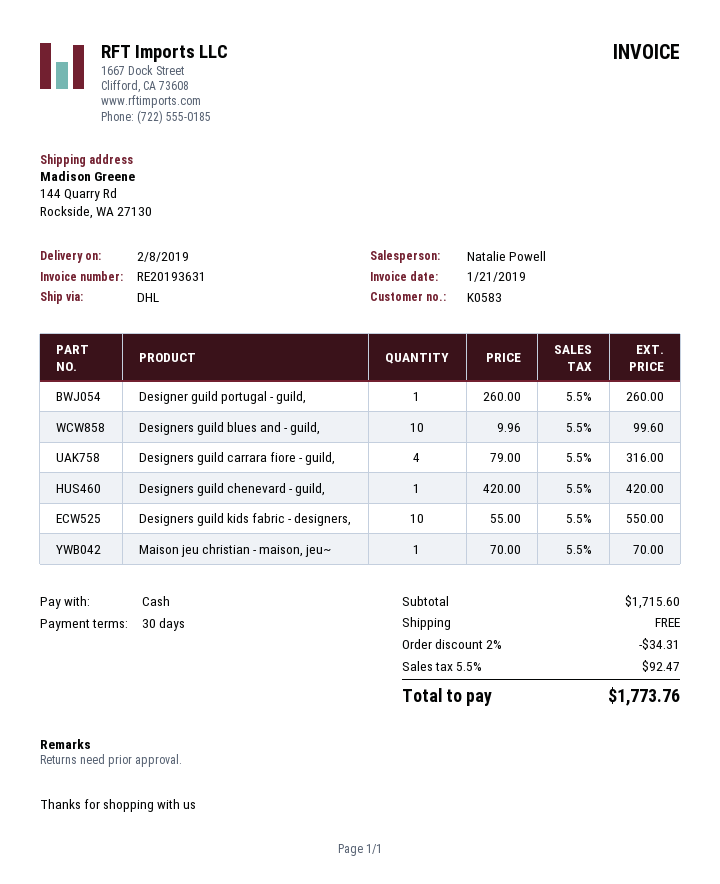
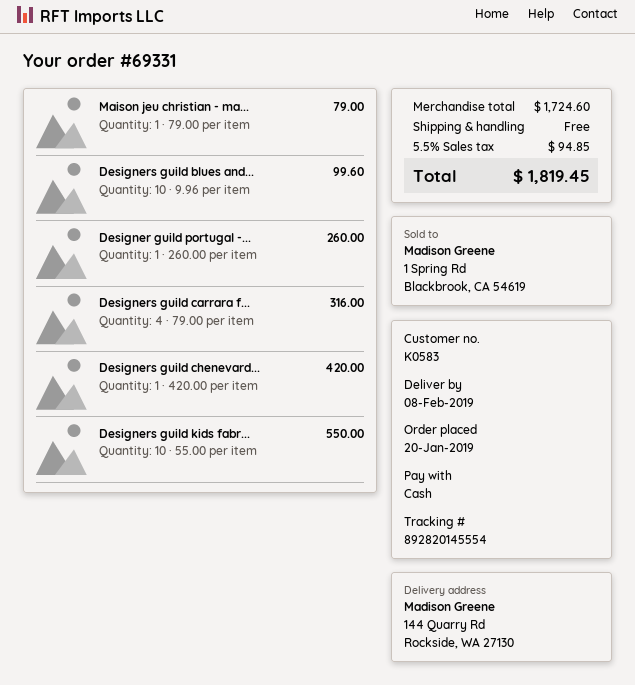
Maison jeu christian - maison, jeu~: 1 x 70.00 = 70.00 -> 1 x 79.00 = 79.00
subtotal: 1715.60 -> 1724.60
discount: 2% = 34.31 -> none
tax: 5.5% = 92.47 -> 5.5% = 94.85
total: 1773.76 -> 1819.45

